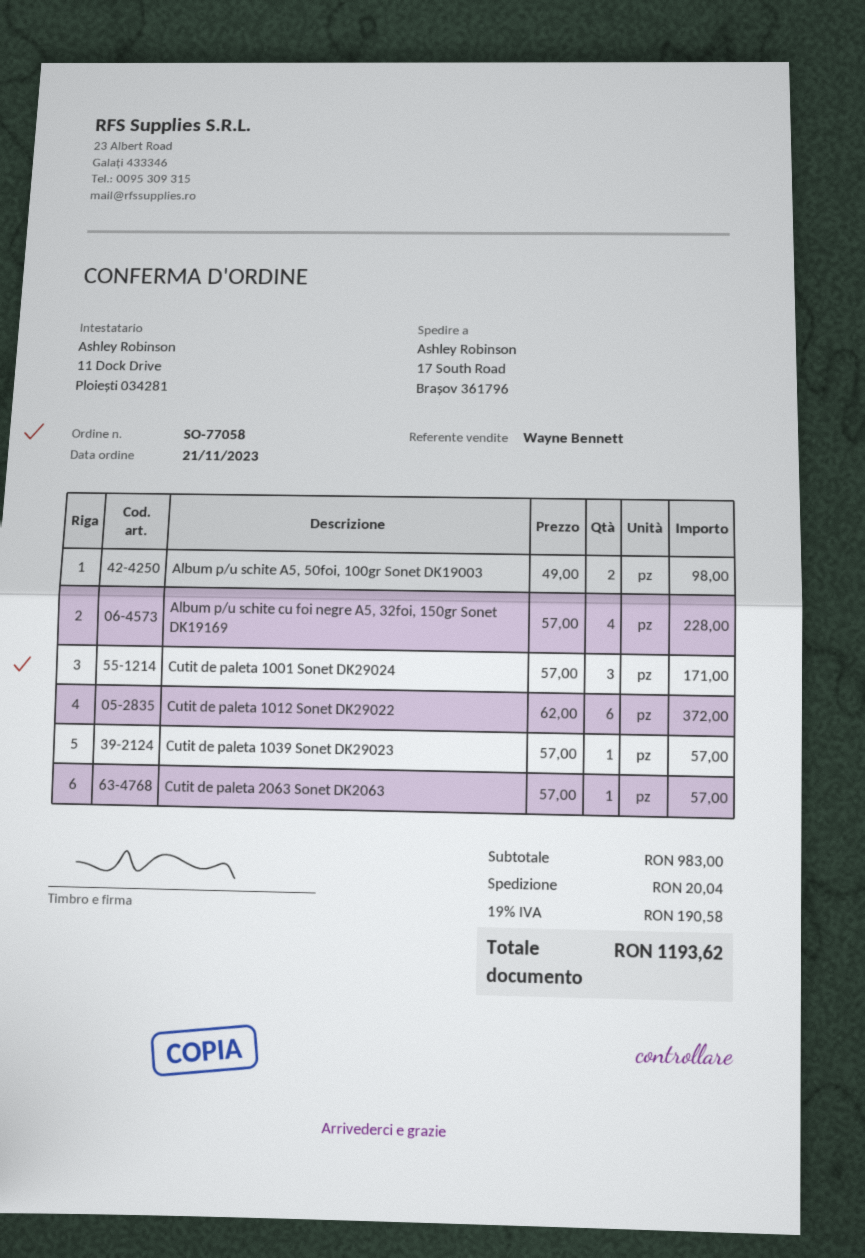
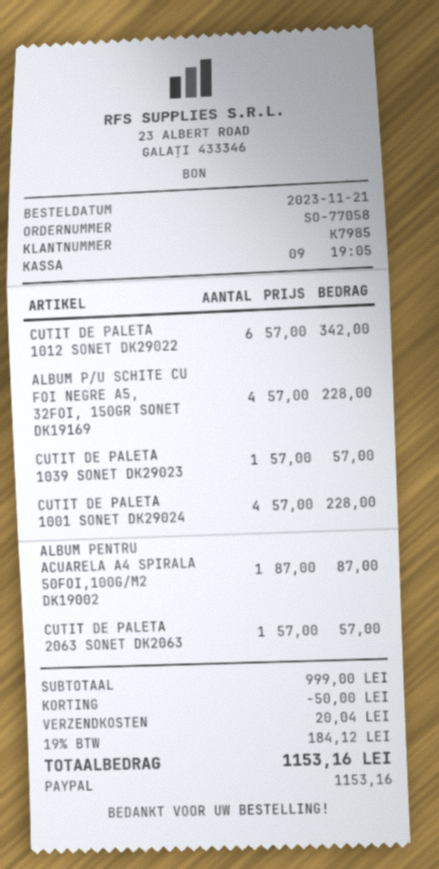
Album p/u schite A5, 50foi, 100gr Sonet DK19003: 2 x 49.00 = 98.00 -> none
Cutit de paleta 1001 Sonet DK29024: 3 x 57.00 = 171.00 -> 4 x 57.00 = 228.00
Cutit de paleta 1012 Sonet DK29022: 6 x 62.00 = 372.00 -> 6 x 57.00 = 342.00
ALBUM PENTRU ACUARELA A4 SPIRALA 50FOI,100G/M2 DK19002: none -> 1 x 87.00 = 87.00
subtotal: 983.00 -> 999.00
discount: none -> 50.00
tax: 19% = 190.58 -> 19% = 184.12
total: 1193.62 -> 1153.16

